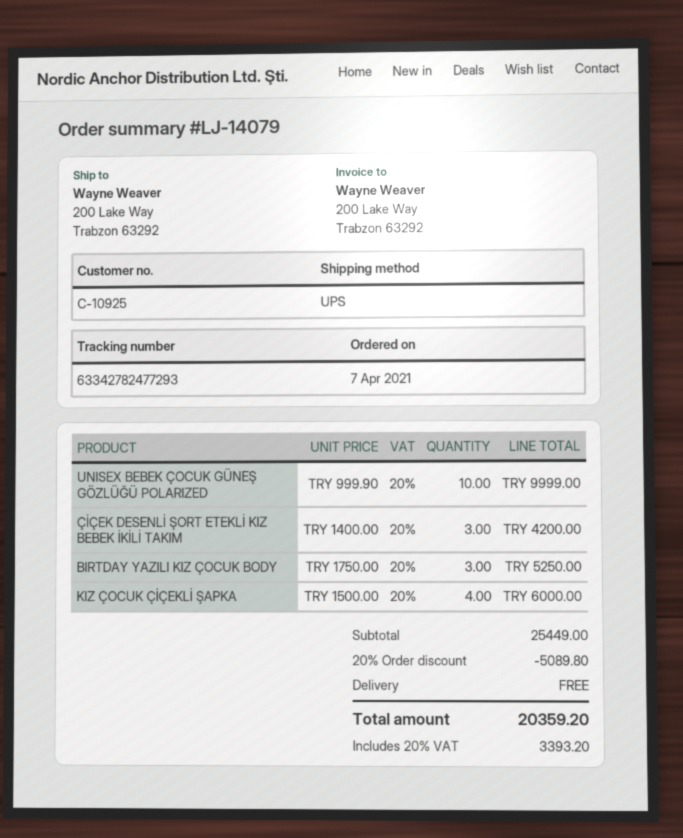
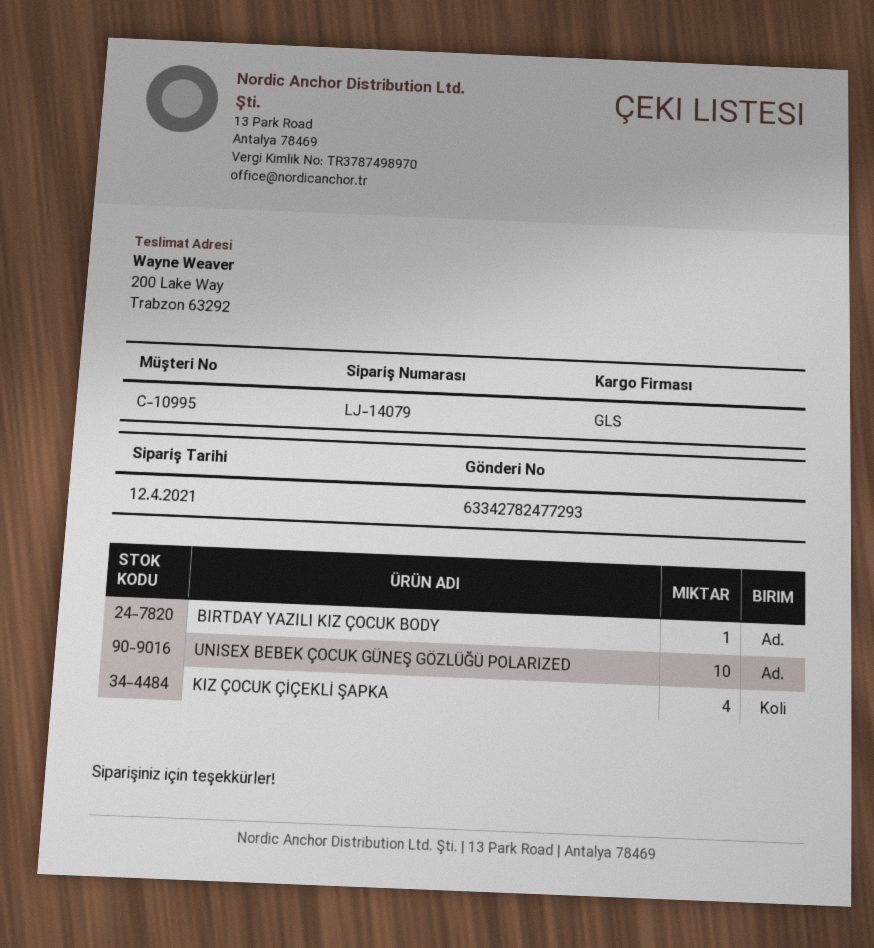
order date: 2021-04-07 -> 2021-04-12
customer number: C-10925 -> C-10995
shipping method: UPS -> GLS
ÇİÇEK DESENLİ ŞORT ETEKLİ KIZ BEBEK İKİLİ TAKIM: 3 -> none
BIRTDAY YAZILI KIZ ÇOCUK BODY: 3 -> 1

